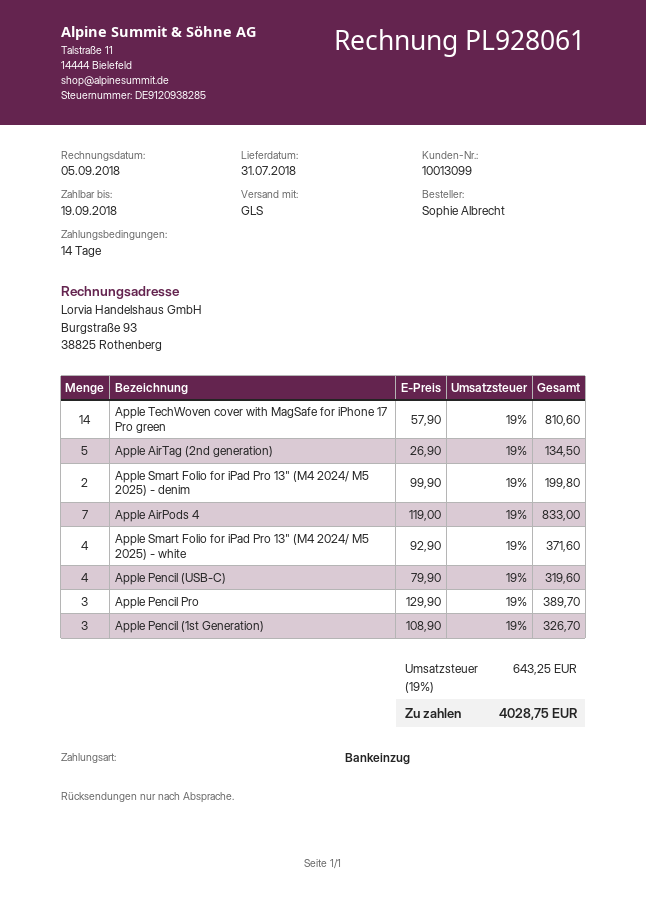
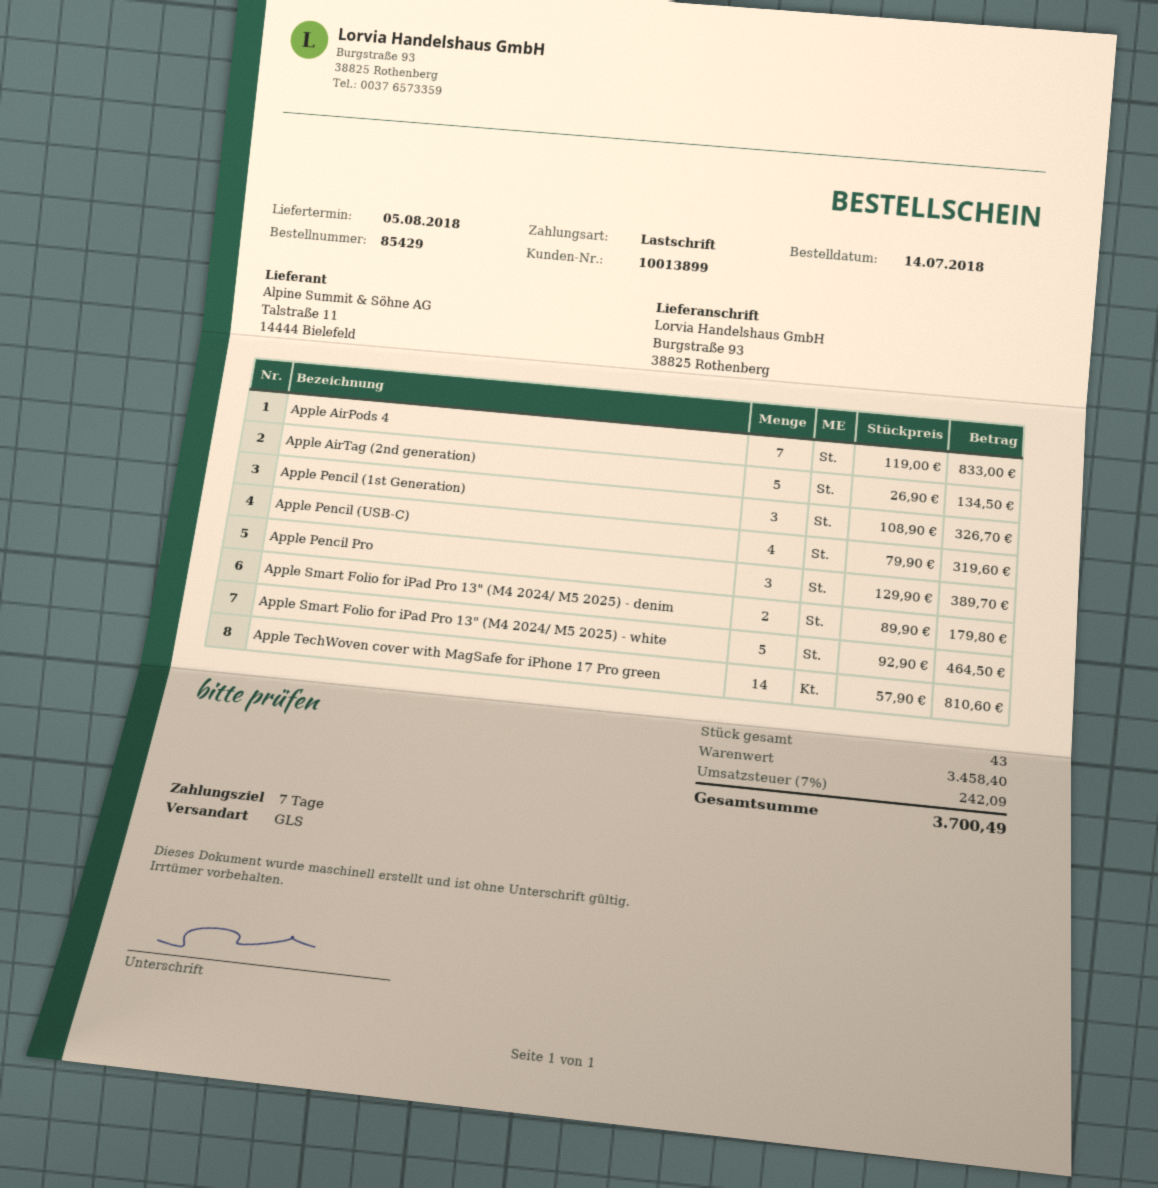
delivery date: 2018-07-31 -> 2018-08-05
payment terms: 14 days -> 7 days
customer number: 10013099 -> 10013899
Apple Smart Folio for iPad Pro 13" (M4 2024/ M5 2025) - denim: 2 x 99.90 = 199.80 -> 2 x 89.90 = 179.80
Apple Smart Folio for iPad Pro 13" (M4 2024/ M5 2025) - white: 4 x 92.90 = 371.60 -> 5 x 92.90 = 464.50
tax: 19% = 643.25 -> 7% = 242.09
total: 4028.75 -> 3700.49

